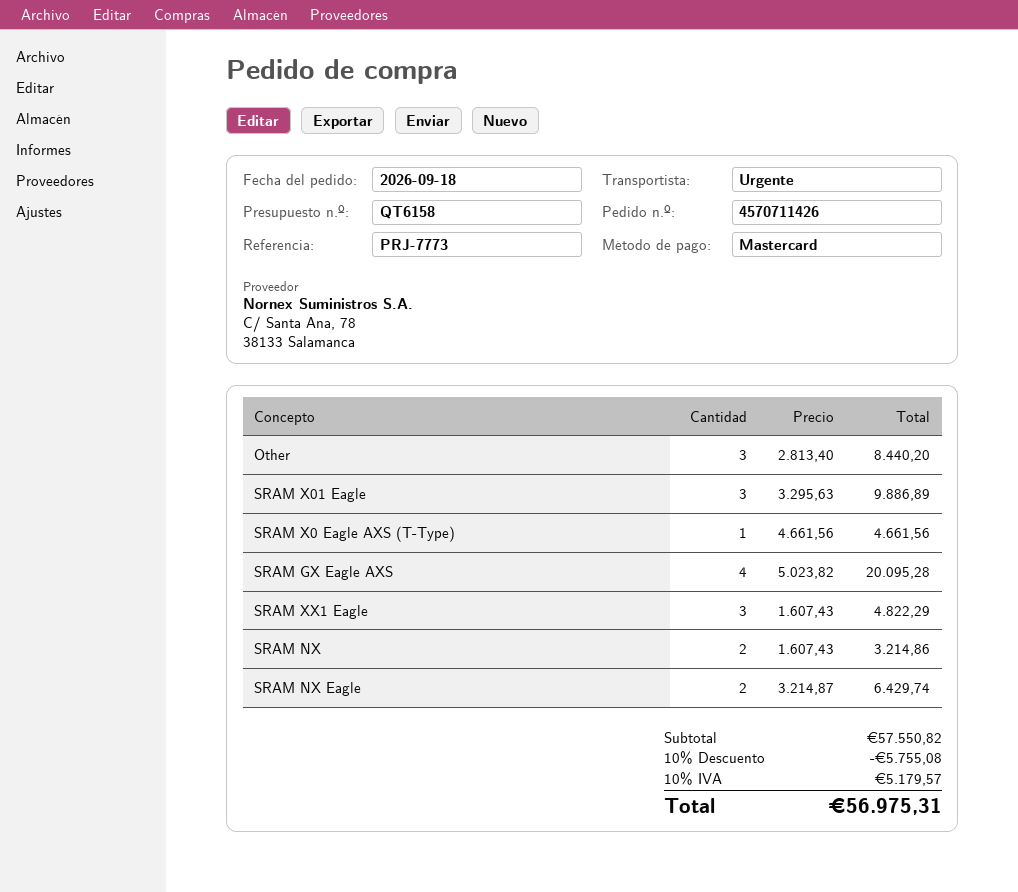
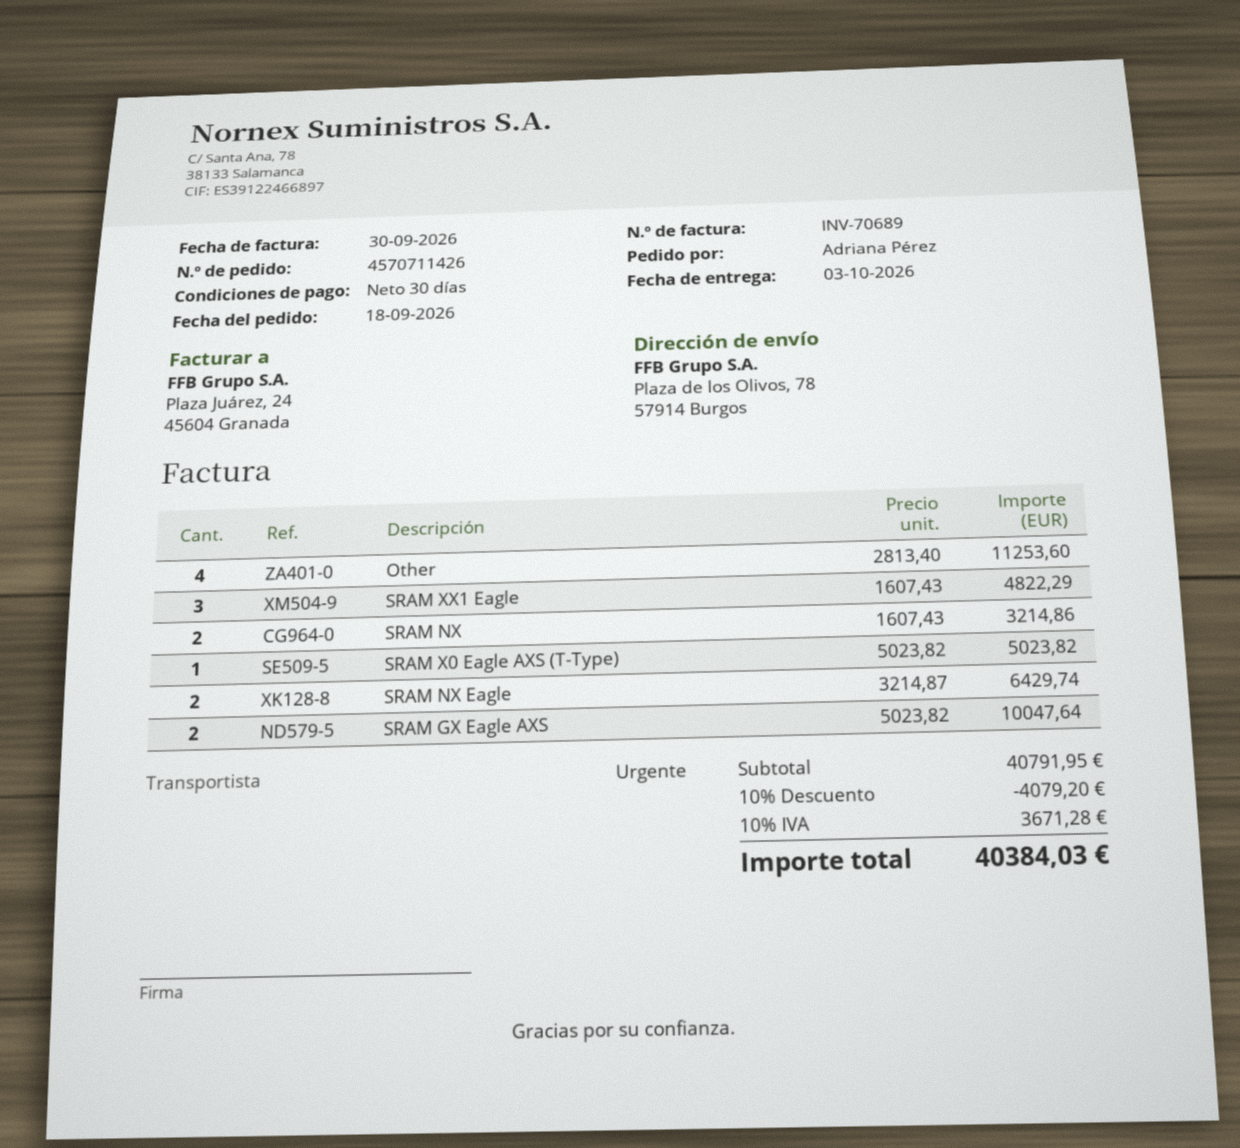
Other: 3 x 2813.40 = 8440.20 -> 4 x 2813.40 = 11253.60
SRAM X01 Eagle: 3 x 3295.63 = 9886.89 -> none
SRAM X0 Eagle AXS (T-Type): 1 x 4661.56 = 4661.56 -> 1 x 5023.82 = 5023.82
SRAM GX Eagle AXS: 4 x 5023.82 = 20095.28 -> 2 x 5023.82 = 10047.64
subtotal: 57550.82 -> 40791.95
discount: 10% = 5755.08 -> 10% = 4079.20
tax: 10% = 5179.57 -> 10% = 3671.28
total: 56975.31 -> 40384.03

